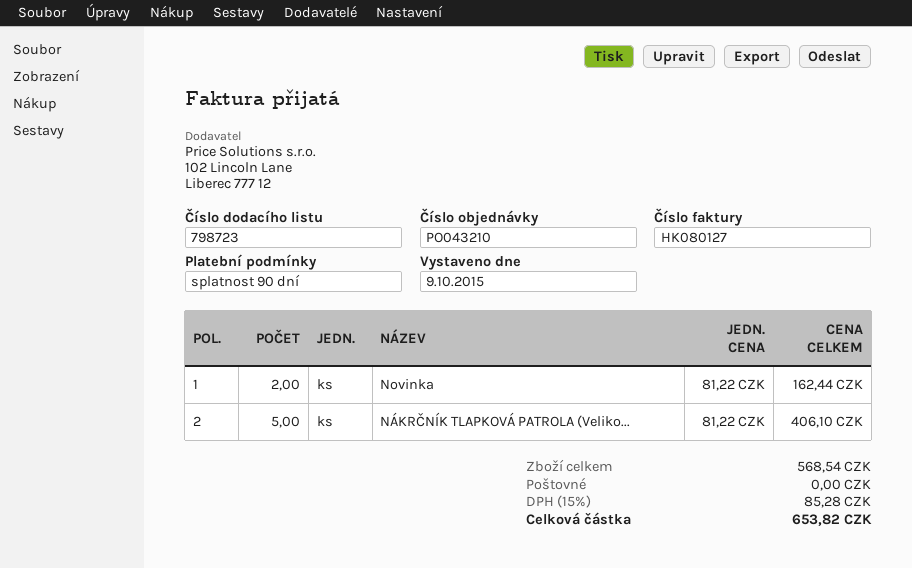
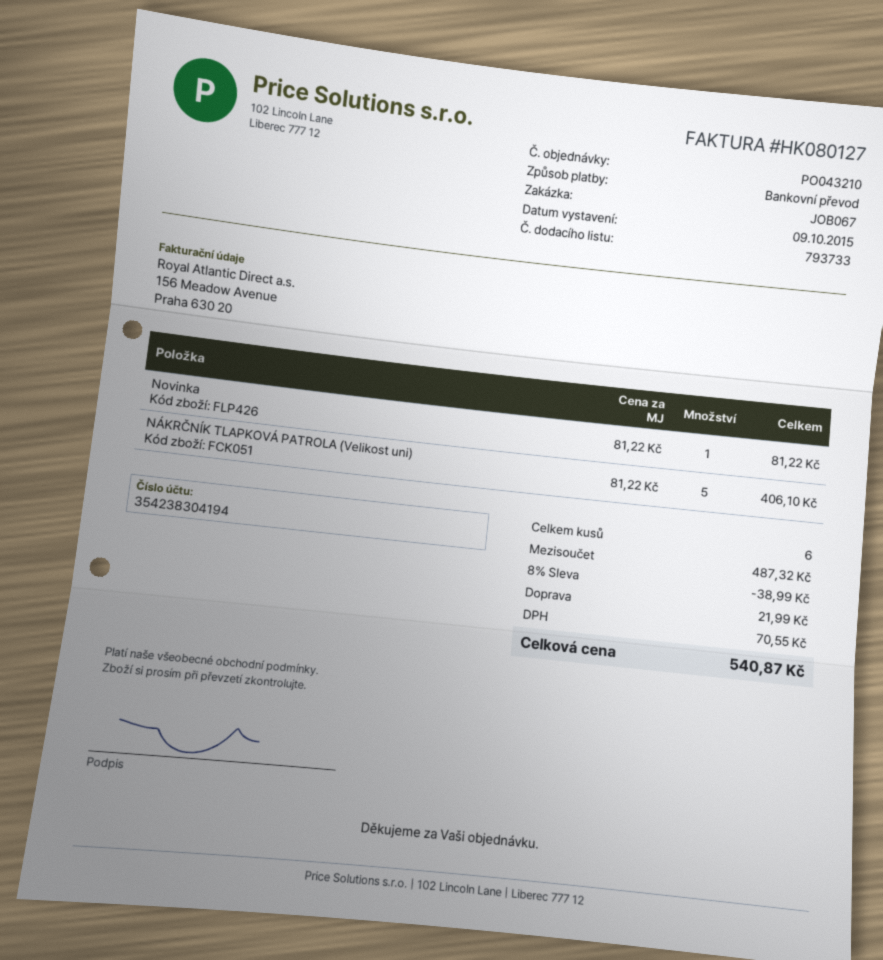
delivery note number: 798723 -> 793733
Novinka: 2 x 81.22 = 162.44 -> 1 x 81.22 = 81.22
subtotal: 568.54 -> 487.32
discount: none -> 8% = 38.99
shipping: 0.00 -> 21.99
tax: 85.28 -> 70.55
total: 653.82 -> 540.87

